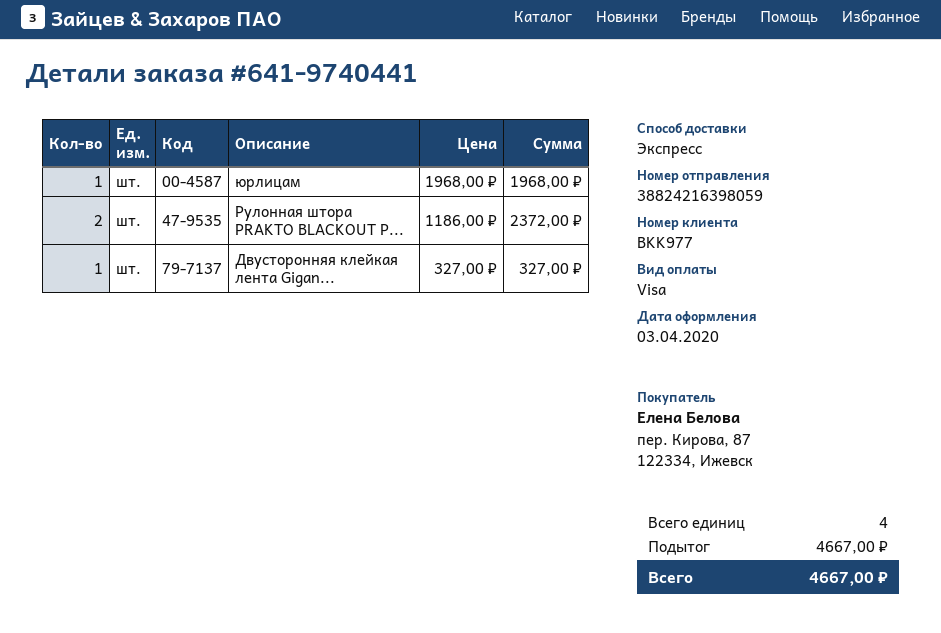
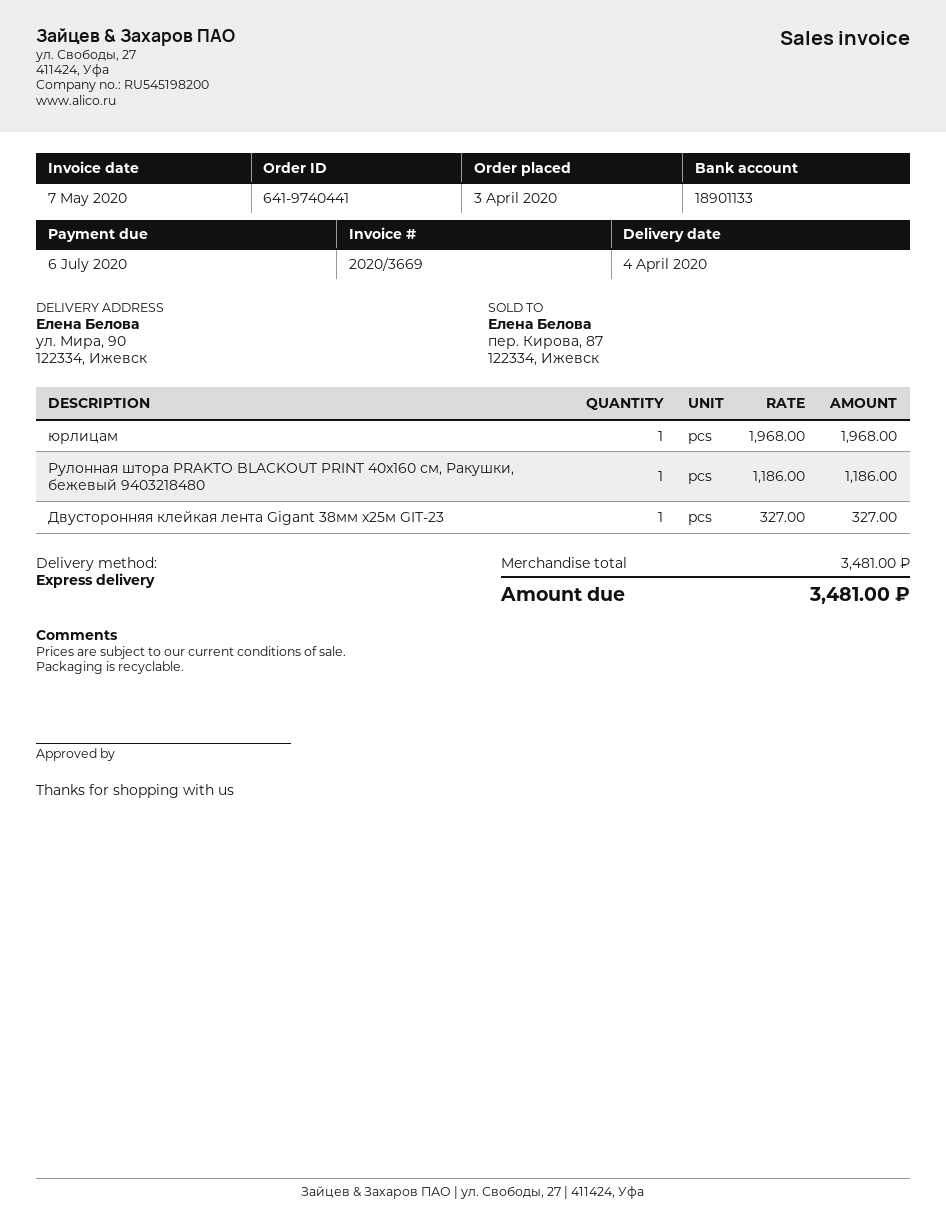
Рулонная штора PRAKTO BLACKOUT P...: 2 x 1186.00 = 2372.00 -> 1 x 1186.00 = 1186.00
subtotal: 4667.00 -> 3481.00
total: 4667.00 -> 3481.00

